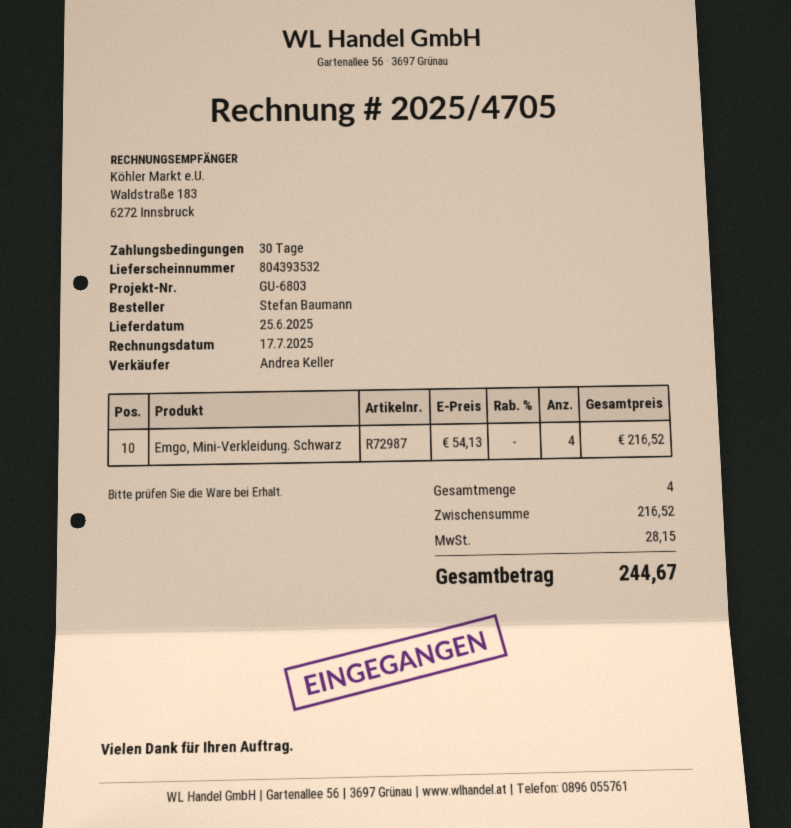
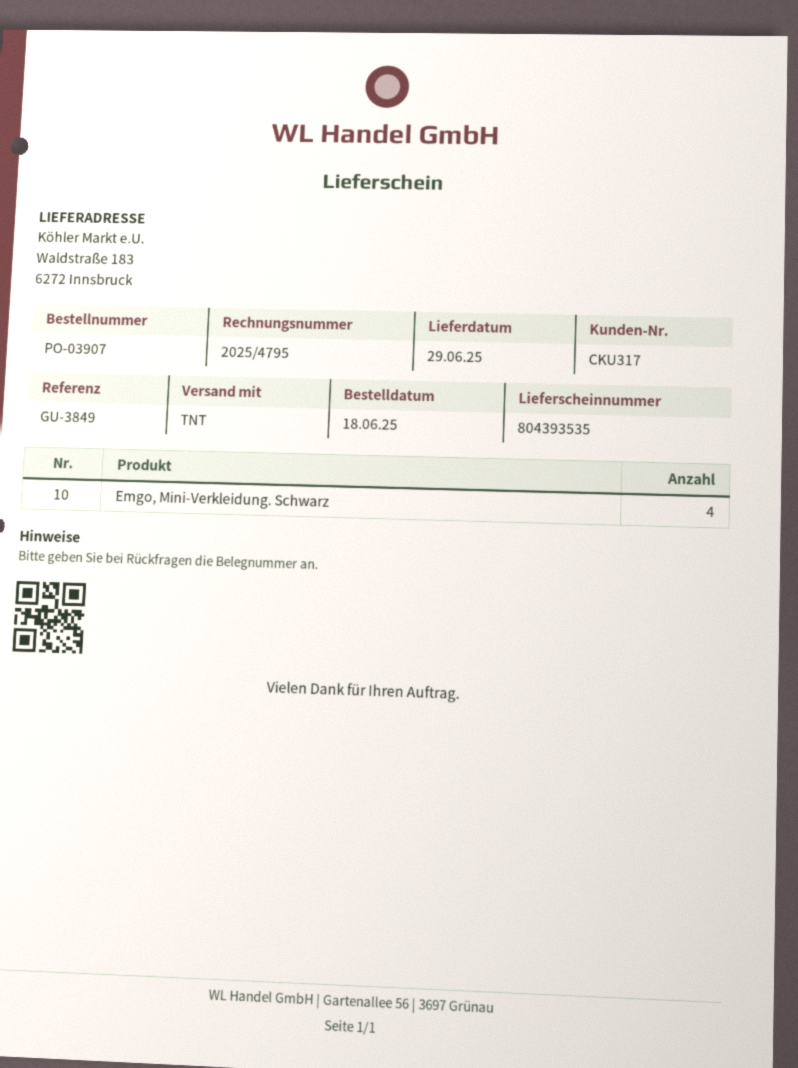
delivery note number: 804393532 -> 804393535
delivery date: 2025-06-25 -> 2025-06-29
invoice number: 2025/4705 -> 2025/4795
reference: GU-6803 -> GU-3849

